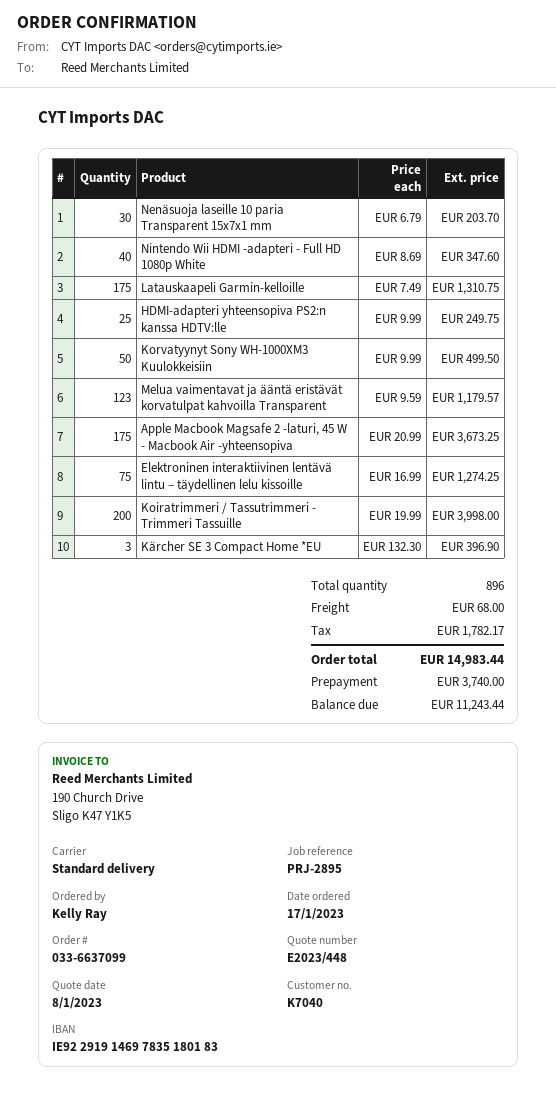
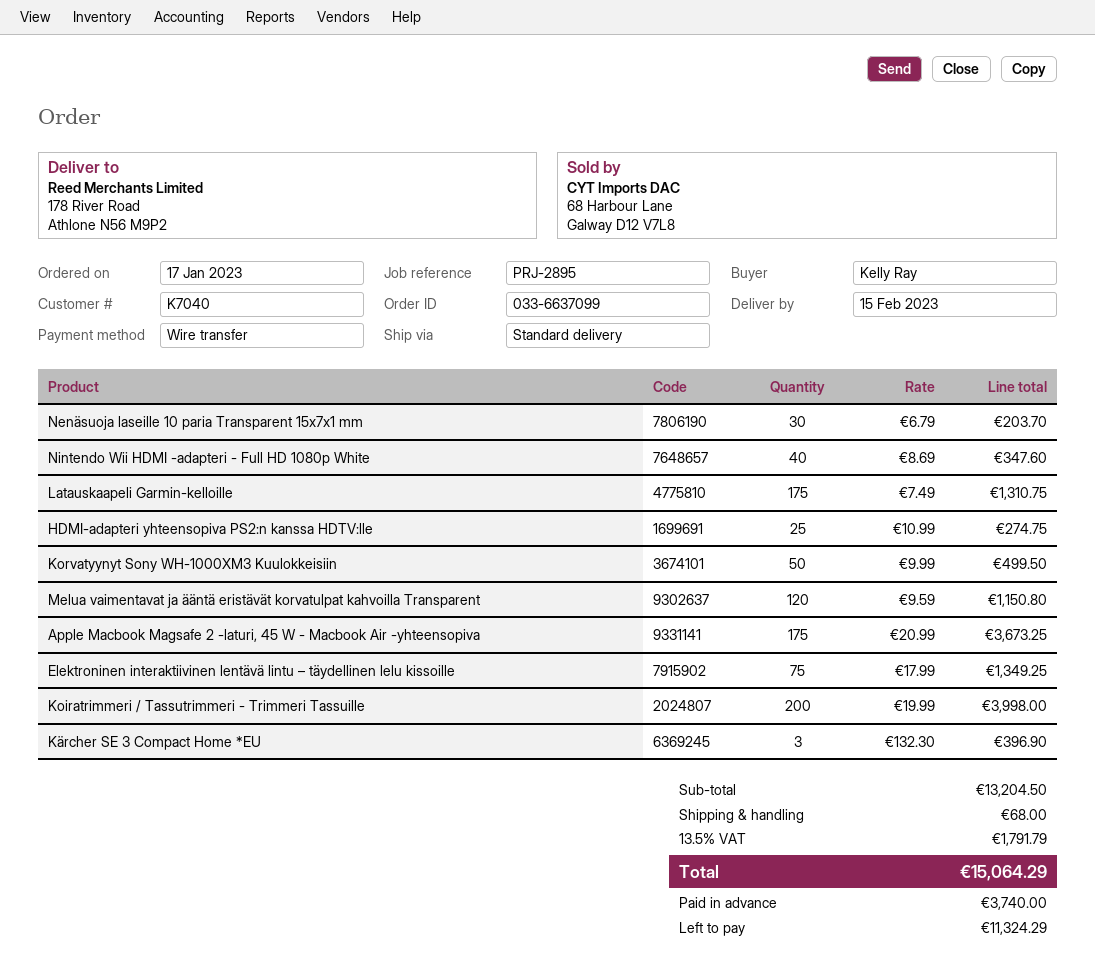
HDMI-adapteri yhteensopiva PS2:n kanssa HDTV:lle: 25 x 9.99 = 249.75 -> 25 x 10.99 = 274.75
Melua vaimentavat ja ääntä eristävät korvatulpat kahvoilla Transparent: 123 x 9.59 = 1179.57 -> 120 x 9.59 = 1150.80
Elektroninen interaktiivinen lentävä lintu – täydellinen lelu kissoille: 75 x 16.99 = 1274.25 -> 75 x 17.99 = 1349.25
tax: 1782.17 -> 1791.79
total: 14983.44 -> 15064.29
balance: 11243.44 -> 11324.29

